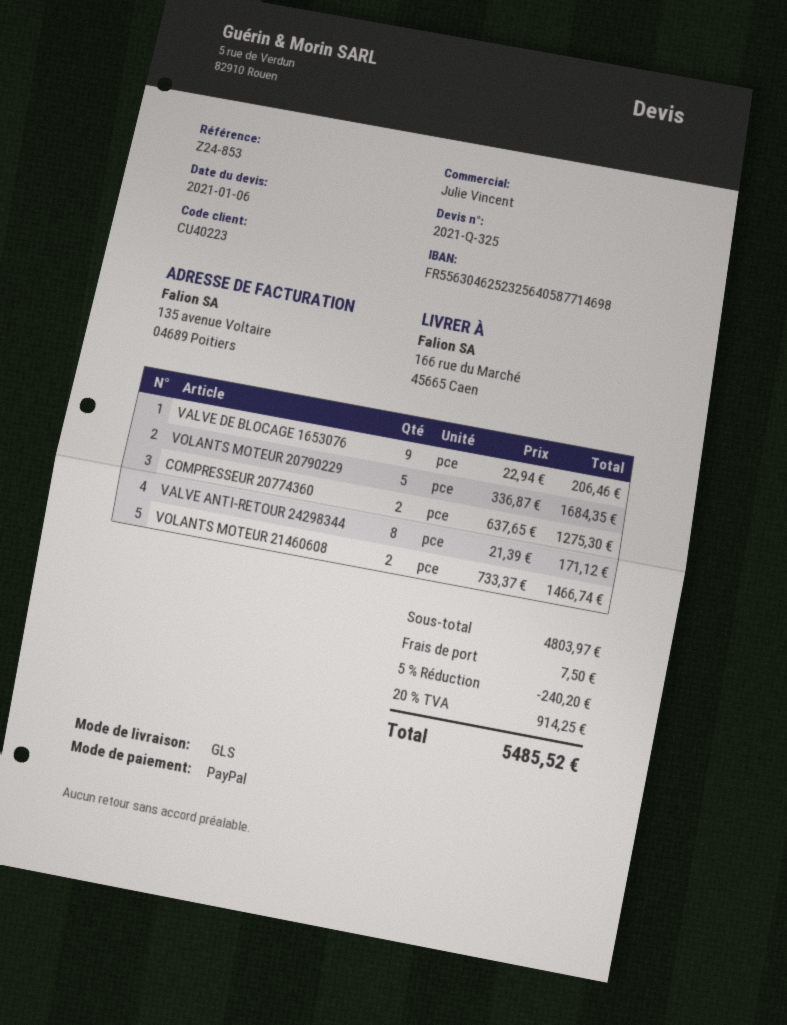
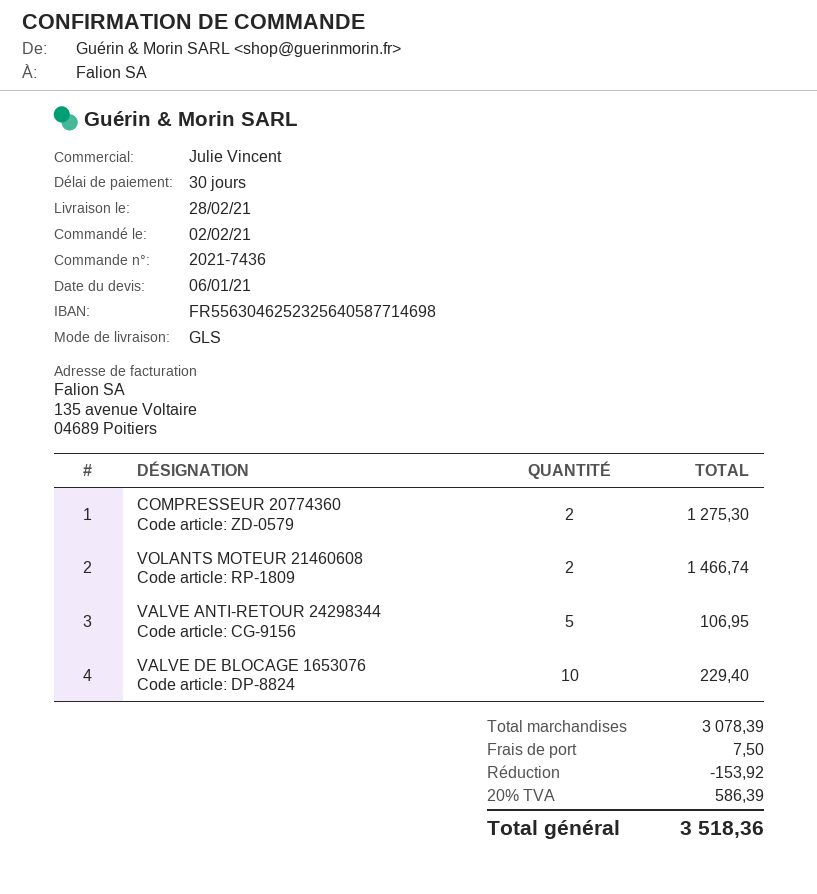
VALVE DE BLOCAGE 1653076: 9 for 206.46 -> 10 for 229.40
VOLANTS MOTEUR 20790229: 5 for 1684.35 -> none
VALVE ANTI-RETOUR 24298344: 8 for 171.12 -> 5 for 106.95
subtotal: 4803.97 -> 3078.39
discount: 240.20 -> 153.92
tax: 20% = 914.25 -> 20% = 586.39
total: 5485.52 -> 3518.36

